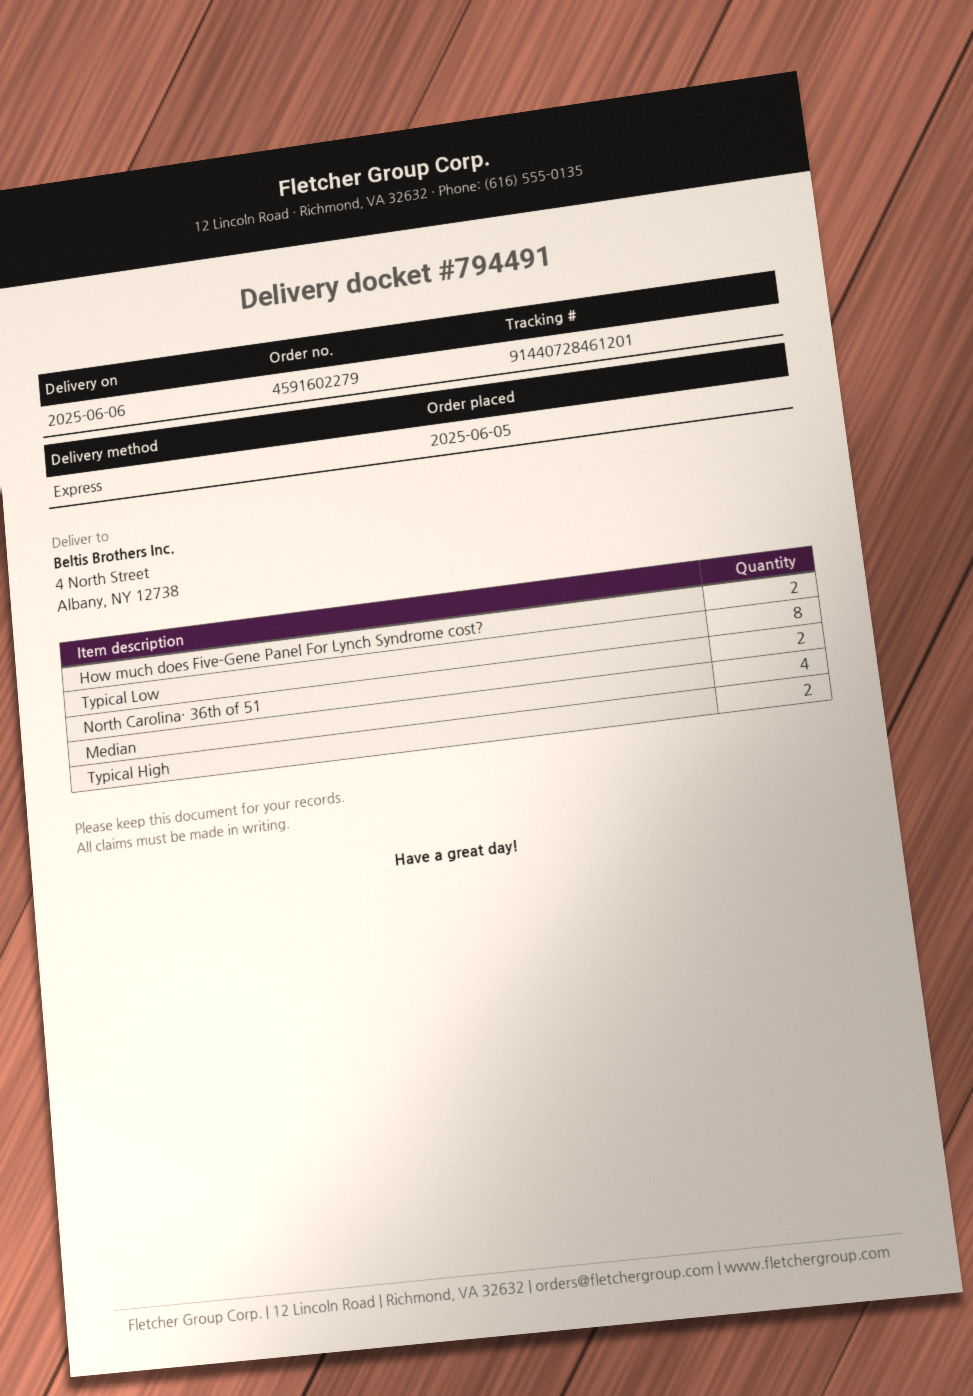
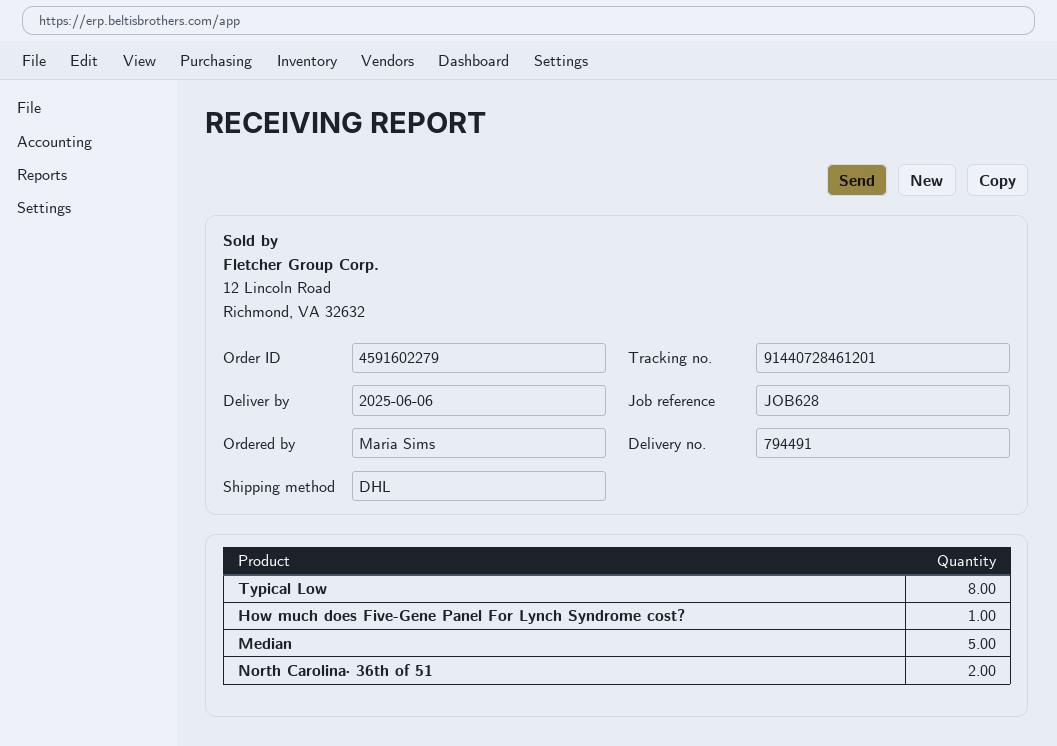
shipping method: express -> DHL
How much does Five-Gene Panel For Lynch Syndrome cost?: 2 -> 1
Median: 4 -> 5
Typical High: 2 -> none

